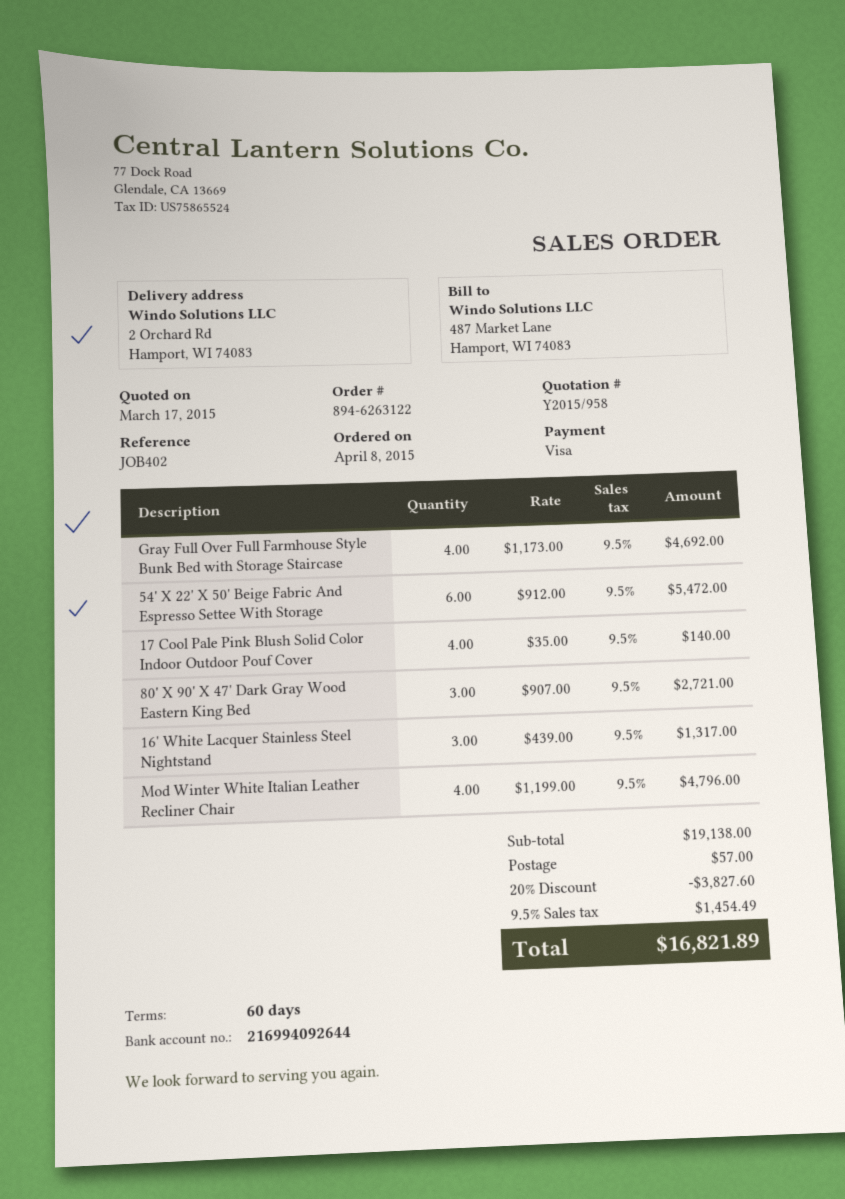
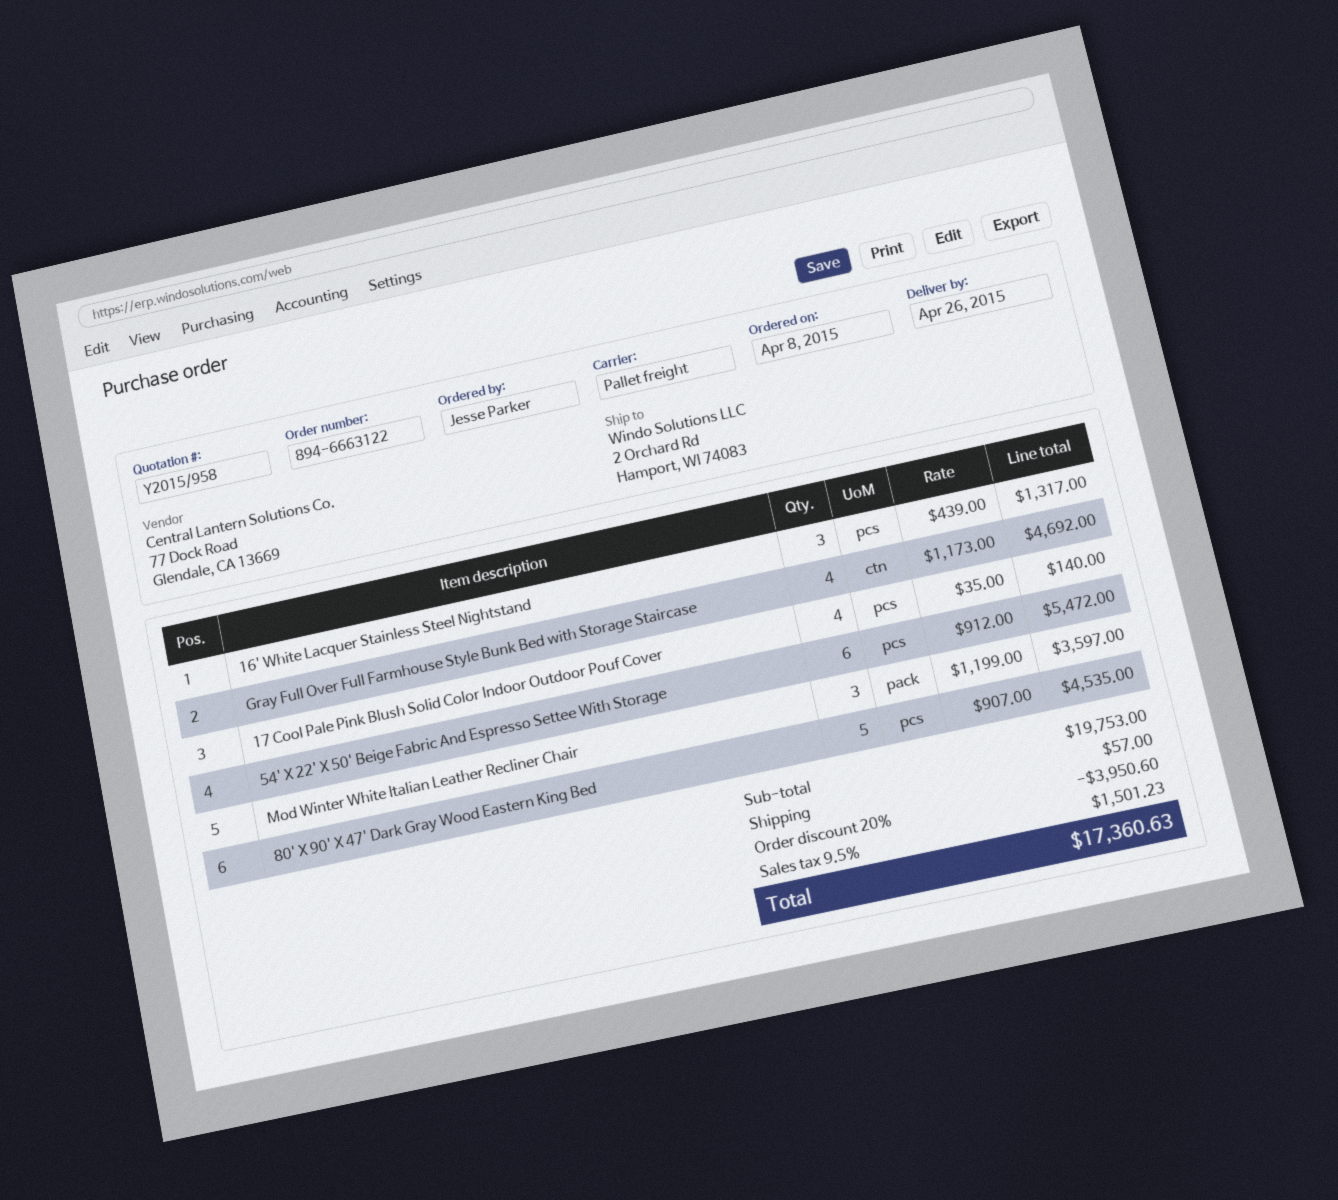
order number: 894-6263122 -> 894-6663122
80' X 90' X 47' Dark Gray Wood Eastern King Bed: 3 x 907.00 = 2721.00 -> 5 x 907.00 = 4535.00
Mod Winter White Italian Leather Recliner Chair: 4 x 1199.00 = 4796.00 -> 3 x 1199.00 = 3597.00
subtotal: 19138.00 -> 19753.00
discount: 20% = 3827.60 -> 20% = 3950.60
tax: 9.5% = 1454.49 -> 9.5% = 1501.23
total: 16821.89 -> 17360.63

